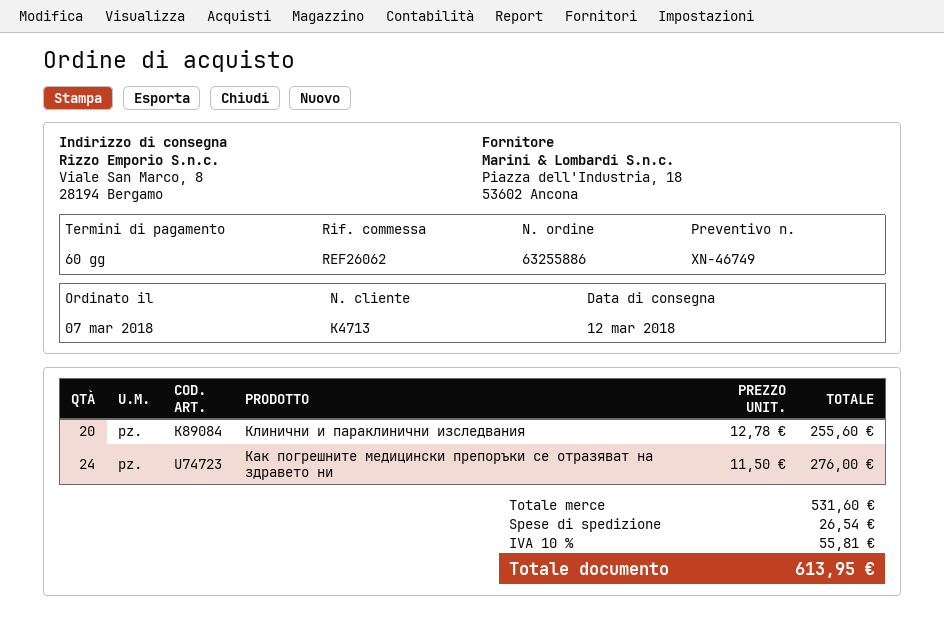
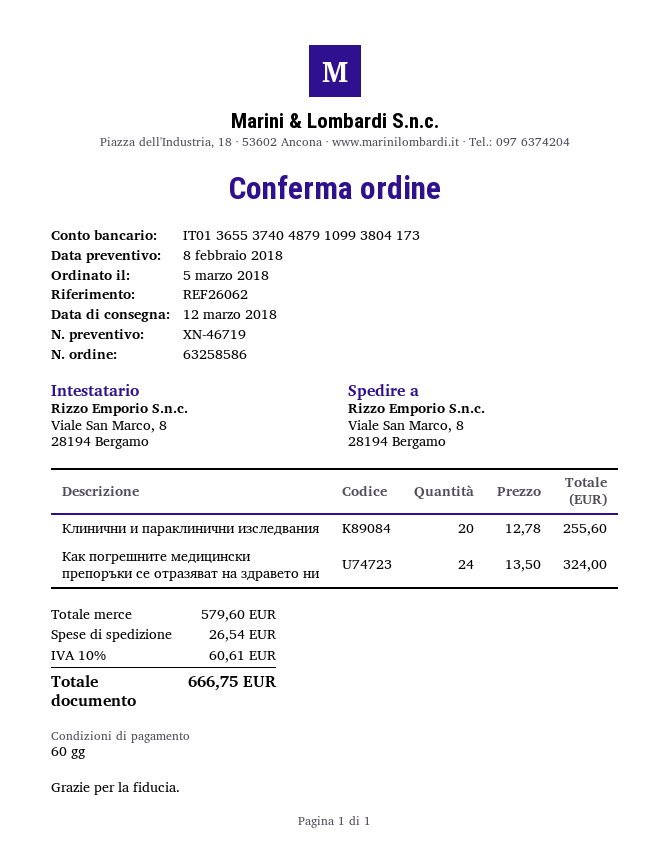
quote number: XN-46749 -> XN-46719
order number: 63255886 -> 63258586
order date: 2018-03-07 -> 2018-03-05
Как погрешните медицински препоръки се отразяват на здравето ни: 24 x 11.50 = 276.00 -> 24 x 13.50 = 324.00
subtotal: 531.60 -> 579.60
tax: 10% = 55.81 -> 10% = 60.61
total: 613.95 -> 666.75

